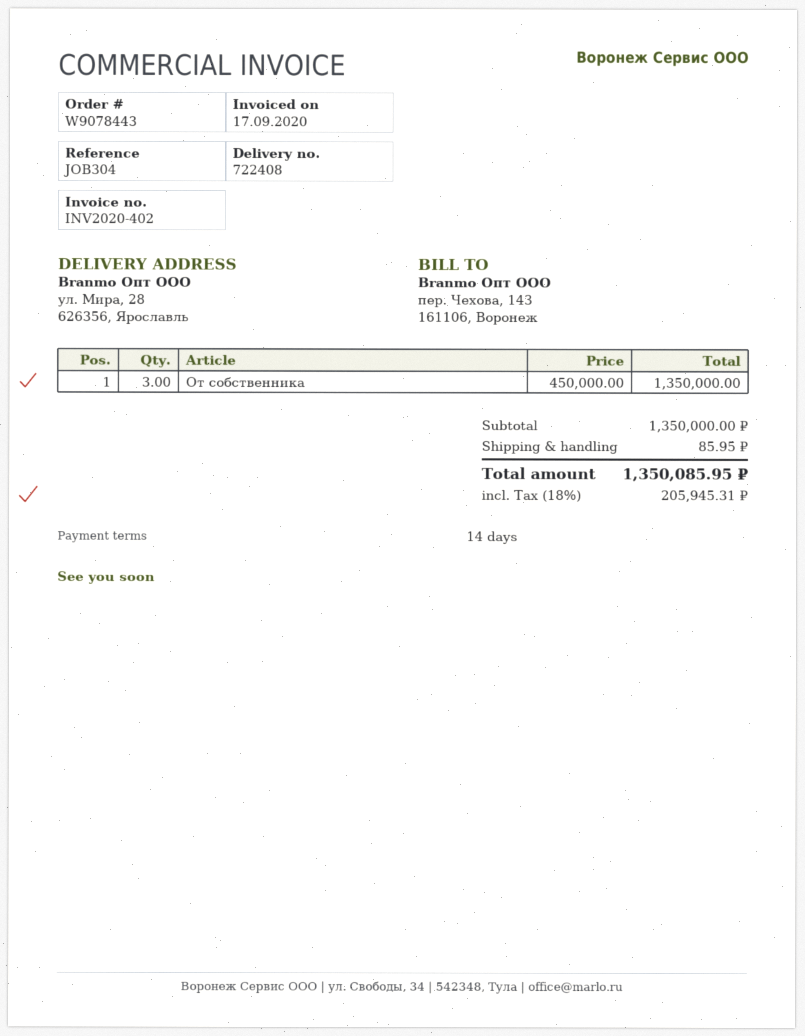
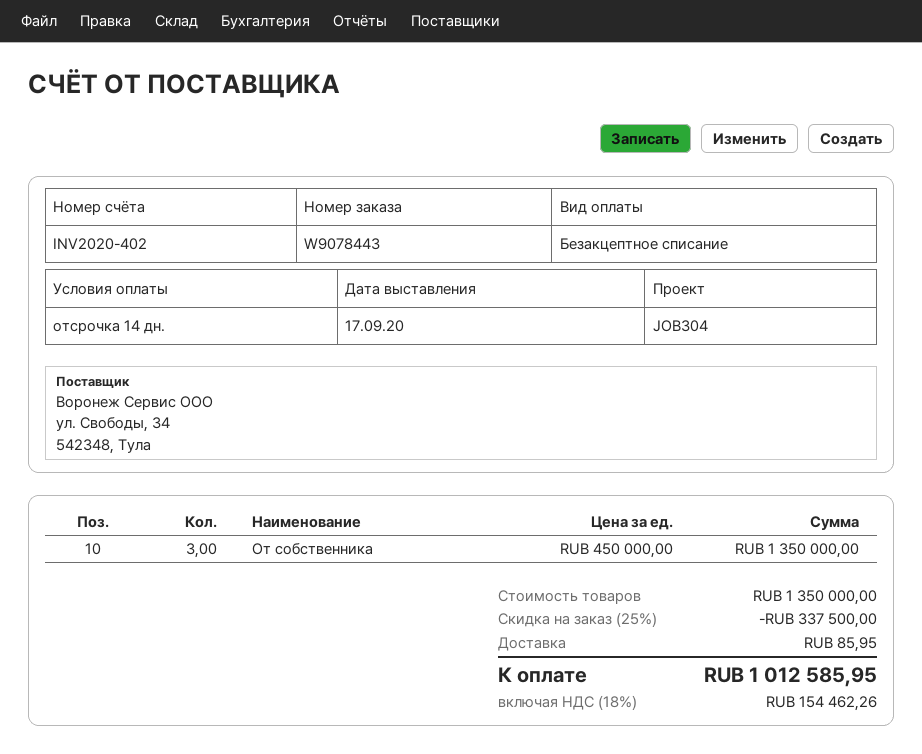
discount: none -> 25% = 337500.00
tax: 18% = 205945.31 -> 18% = 154462.26
total: 1350085.95 -> 1012585.95

